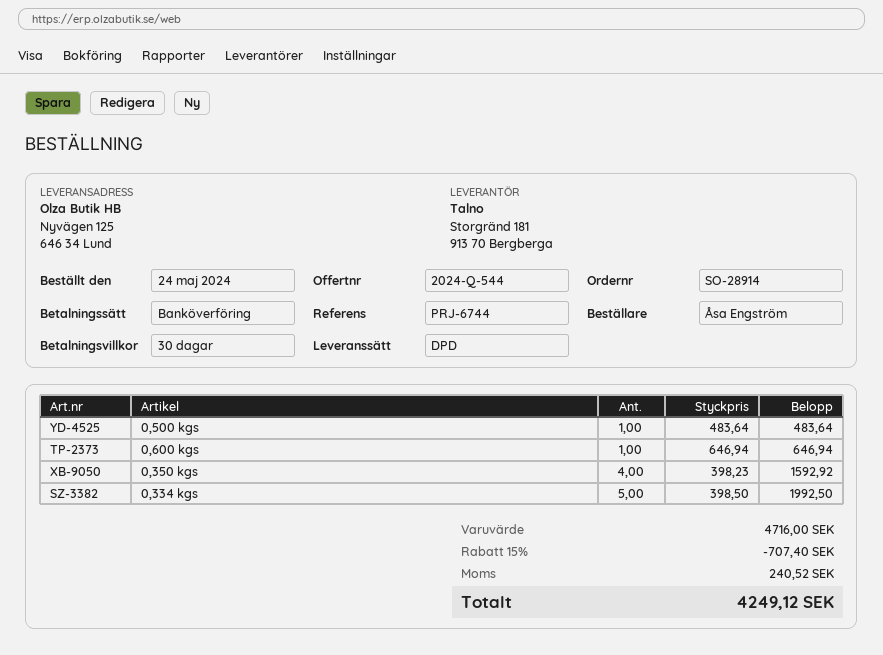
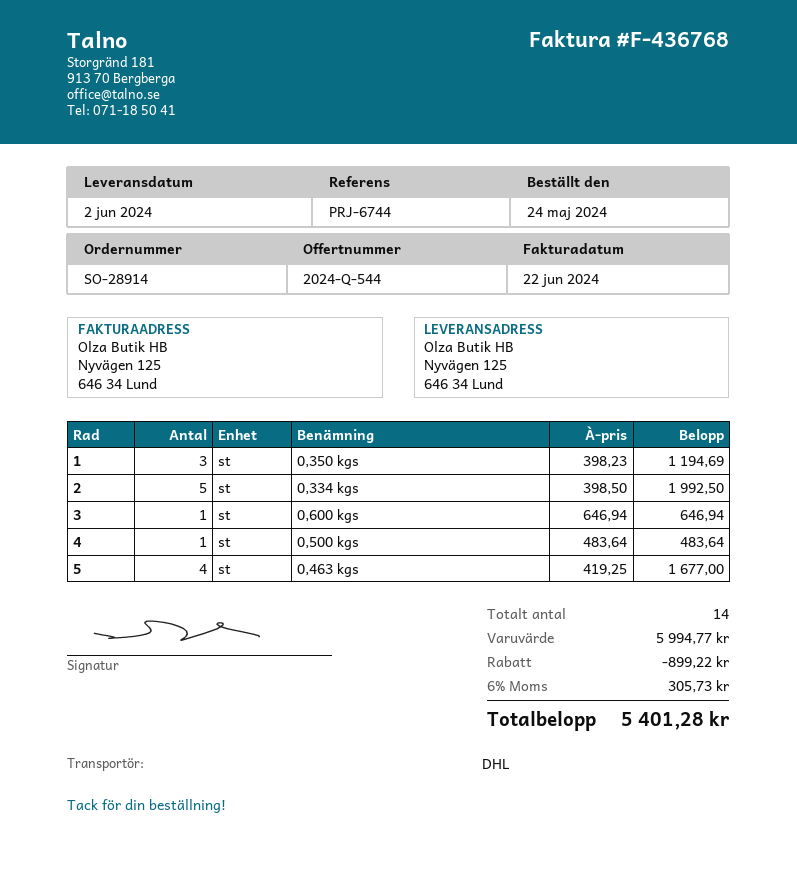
shipping method: DPD -> DHL
0,350 kgs: 4 x 398.23 = 1592.92 -> 3 x 398.23 = 1194.69
0,463 kgs: none -> 4 x 419.25 = 1677.00
subtotal: 4716.00 -> 5994.77
discount: 707.40 -> 899.22
tax: 240.52 -> 305.73
total: 4249.12 -> 5401.28

